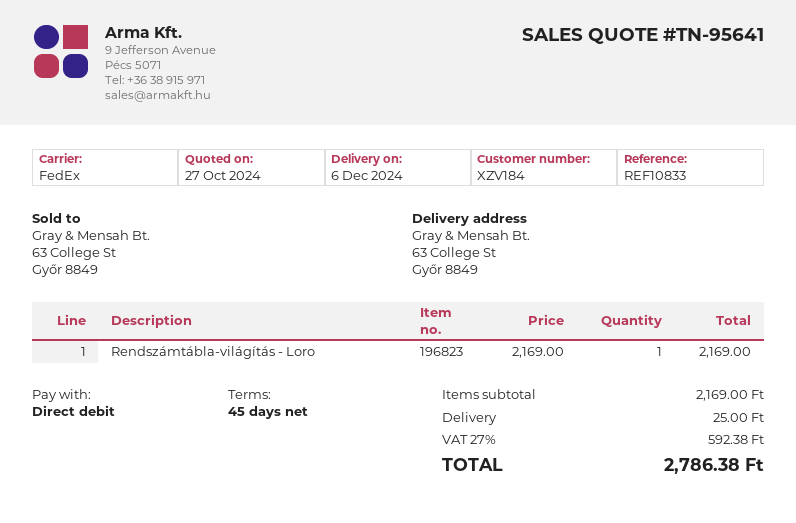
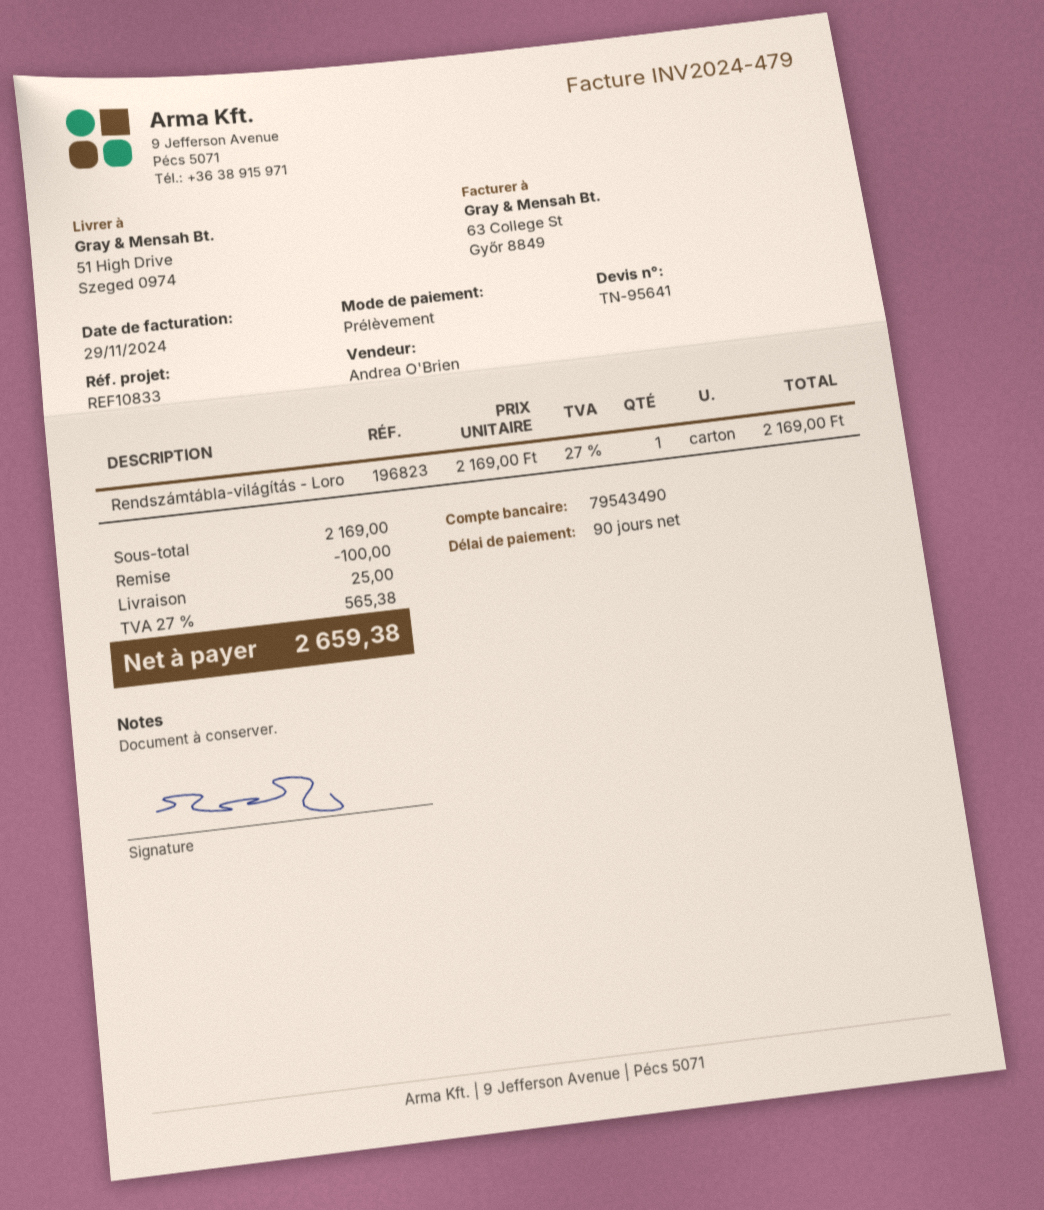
payment terms: 45 days -> 90 days
ship to: 63 College St, Győr 8849 -> 51 High Drive, Szeged 0974
discount: none -> 100.00
tax: 27% = 592.38 -> 27% = 565.38
total: 2786.38 -> 2659.38

